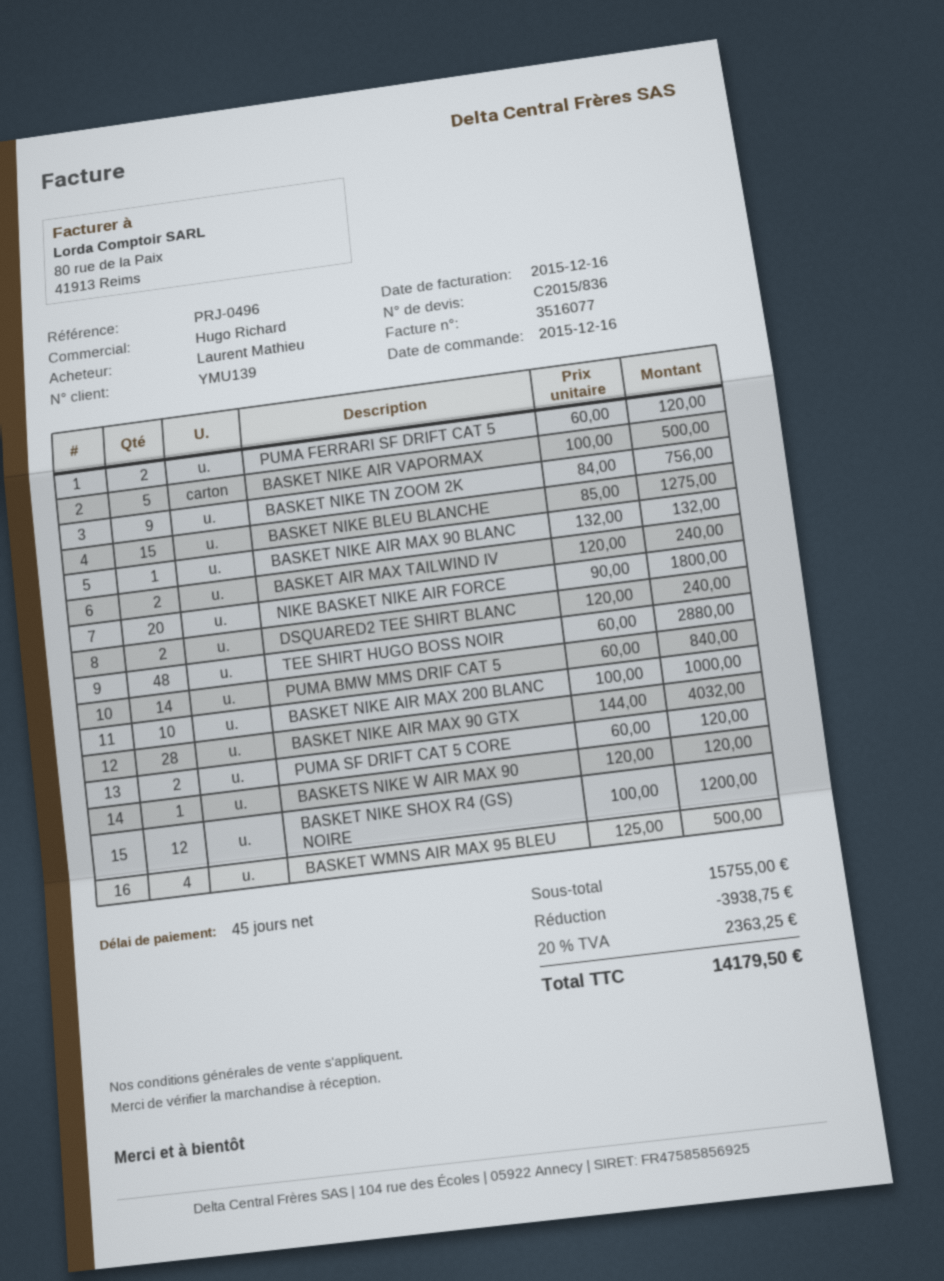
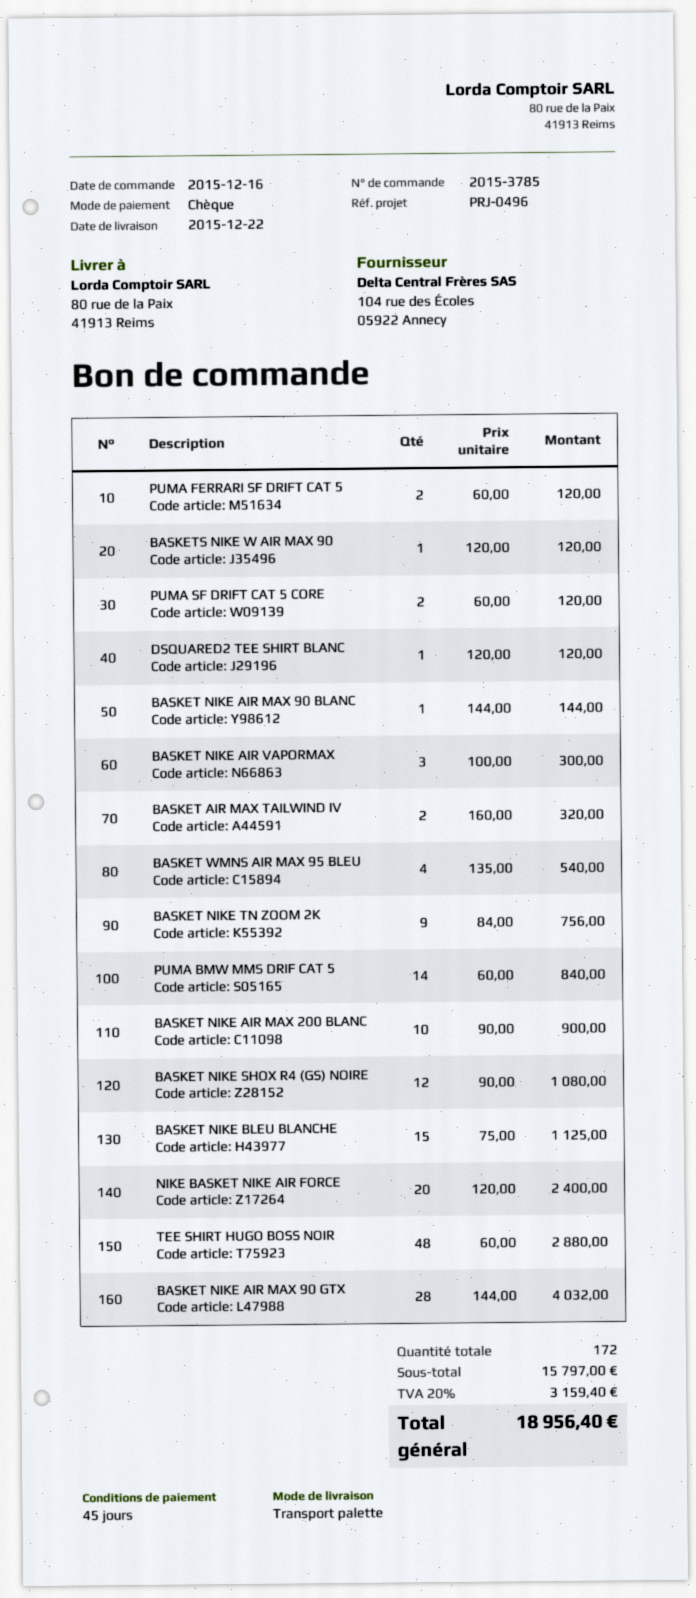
BASKET NIKE AIR VAPORMAX: 5 x 100.00 = 500.00 -> 3 x 100.00 = 300.00
BASKET NIKE BLEU BLANCHE: 15 x 85.00 = 1275.00 -> 15 x 75.00 = 1125.00
BASKET NIKE AIR MAX 90 BLANC: 1 x 132.00 = 132.00 -> 1 x 144.00 = 144.00
BASKET AIR MAX TAILWIND IV: 2 x 120.00 = 240.00 -> 2 x 160.00 = 320.00
NIKE BASKET NIKE AIR FORCE: 20 x 90.00 = 1800.00 -> 20 x 120.00 = 2400.00
DSQUARED2 TEE SHIRT BLANC: 2 x 120.00 = 240.00 -> 1 x 120.00 = 120.00
BASKET NIKE AIR MAX 200 BLANC: 10 x 100.00 = 1000.00 -> 10 x 90.00 = 900.00
BASKET NIKE SHOX R4 (GS) NOIRE: 12 x 100.00 = 1200.00 -> 12 x 90.00 = 1080.00
BASKET WMNS AIR MAX 95 BLEU: 4 x 125.00 = 500.00 -> 4 x 135.00 = 540.00
subtotal: 15755.00 -> 15797.00
discount: 3938.75 -> none
tax: 20% = 2363.25 -> 20% = 3159.40
total: 14179.50 -> 18956.40

